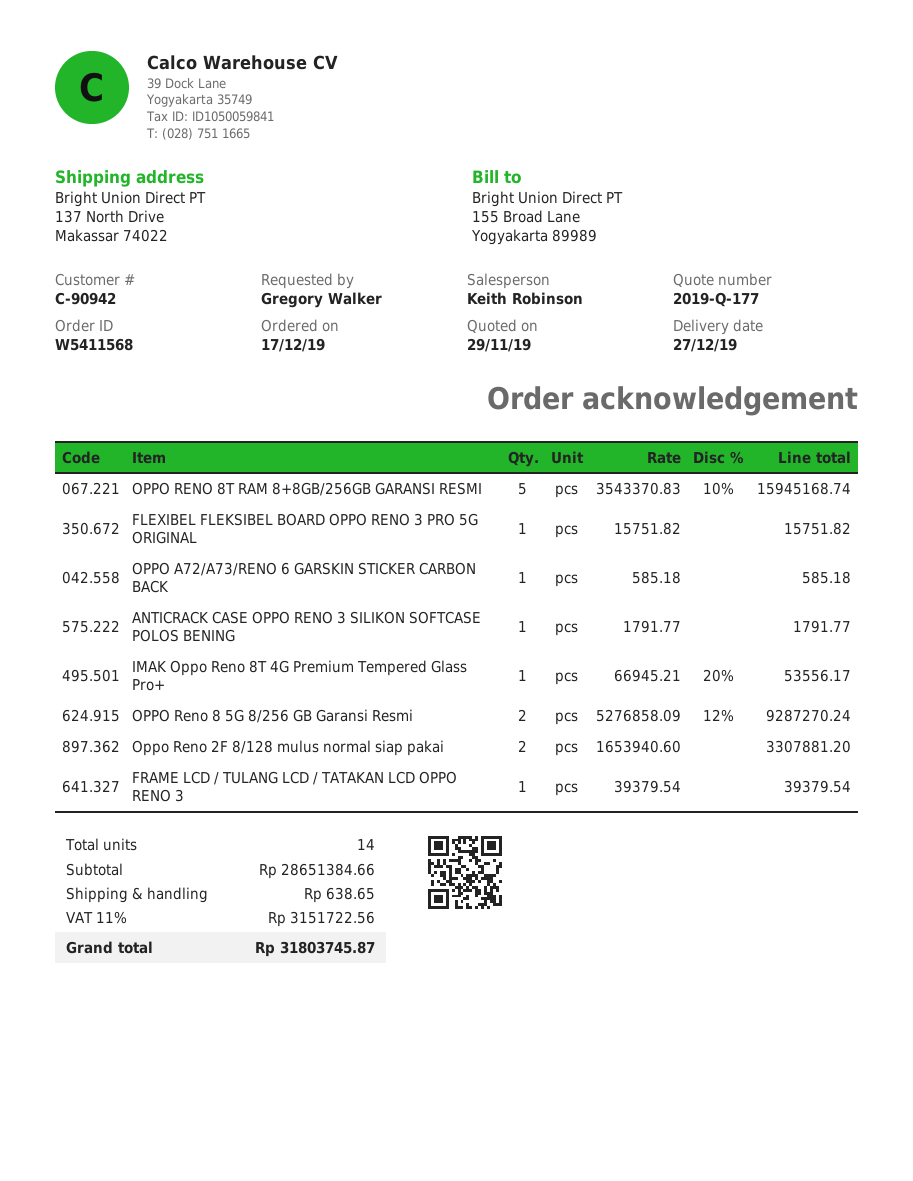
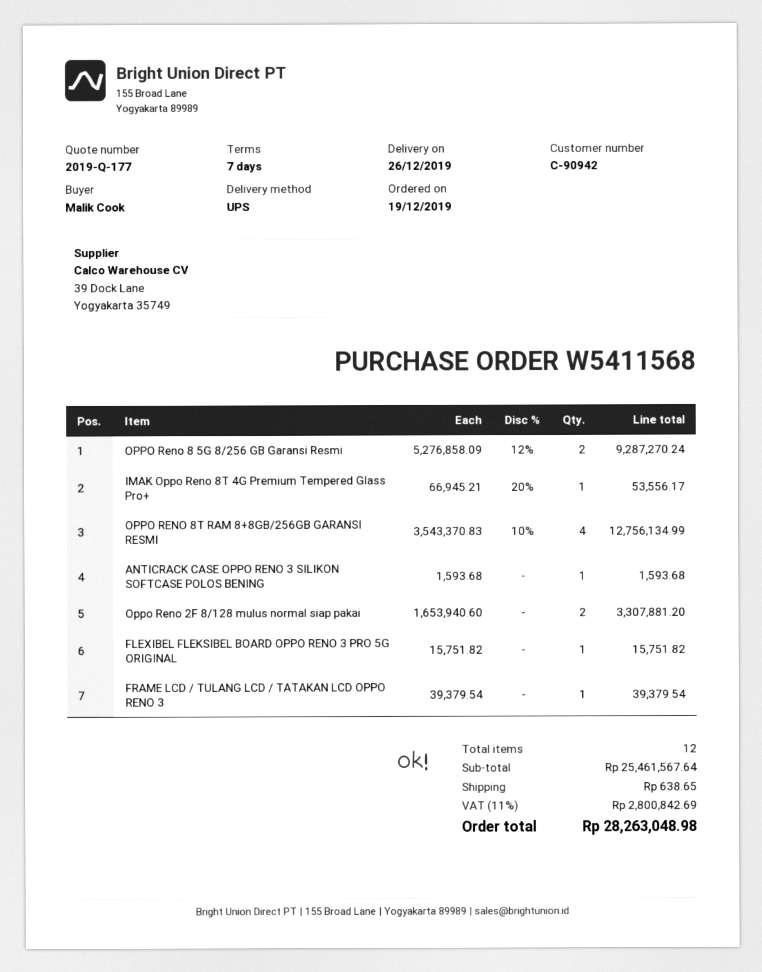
order date: 2019-12-17 -> 2019-12-19
delivery date: 2019-12-27 -> 2019-12-26
ordered by: Gregory Walker -> Malik Cook
OPPO RENO 8T RAM 8+8GB/256GB GARANSI RESMI: 5 x 3543370.83 - 10% = 15945168.74 -> 4 x 3543370.83 - 10% = 12756134.99
OPPO A72/A73/RENO 6 GARSKIN STICKER CARBON BACK: 1 x 585.18 = 585.18 -> none
ANTICRACK CASE OPPO RENO 3 SILIKON SOFTCASE POLOS BENING: 1 x 1791.77 = 1791.77 -> 1 x 1593.68 = 1593.68
total quantity: 14 -> 12
subtotal: 28651384.66 -> 25461567.64
tax: 11% = 3151722.56 -> 11% = 2800842.69
total: 31803745.87 -> 28263048.98

